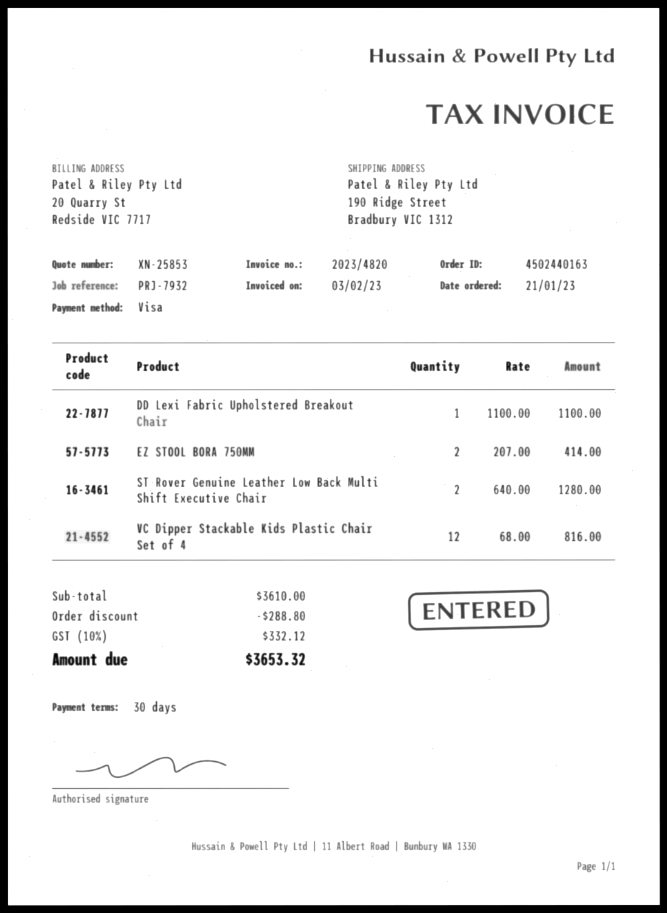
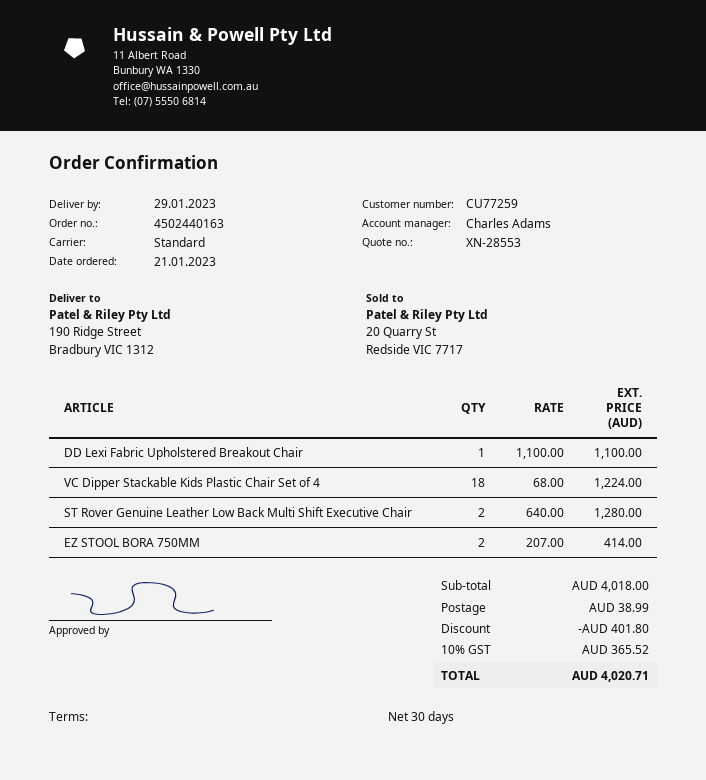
quote number: XN-25853 -> XN-28553
VC Dipper Stackable Kids Plastic Chair Set of 4: 12 x 68.00 = 816.00 -> 18 x 68.00 = 1224.00
subtotal: 3610.00 -> 4018.00
discount: 288.80 -> 401.80
shipping: none -> 38.99
tax: 10% = 332.12 -> 10% = 365.52
total: 3653.32 -> 4020.71

